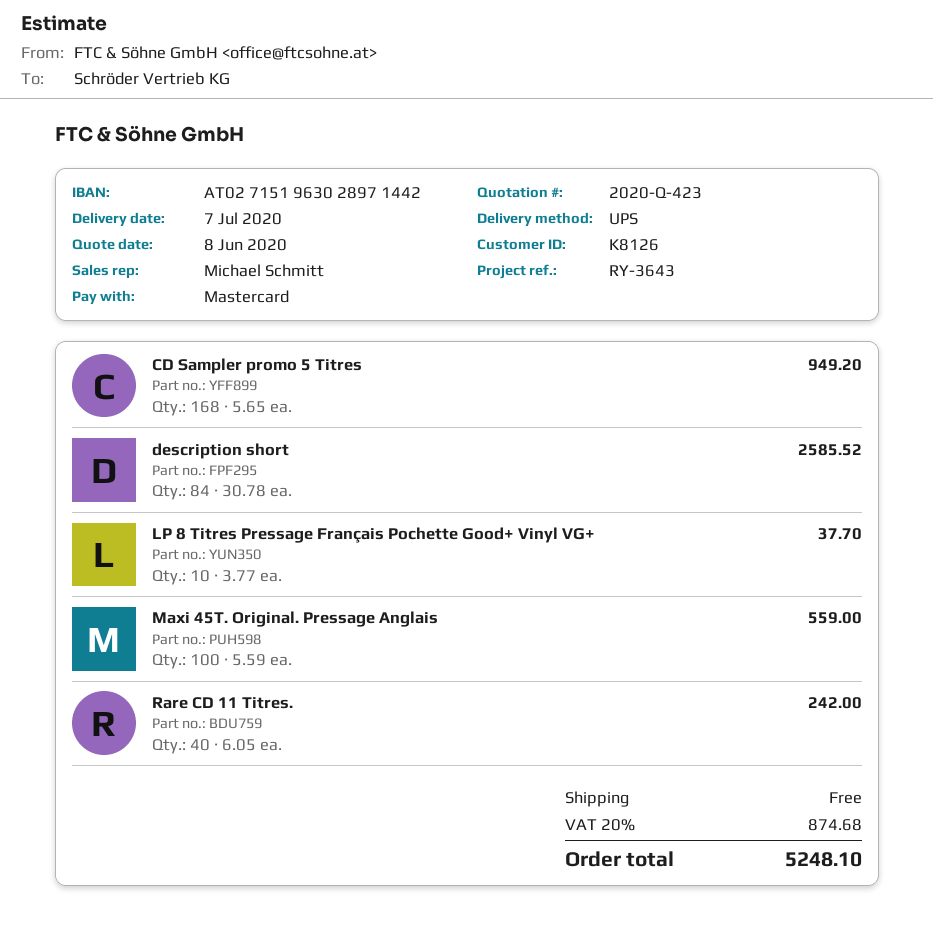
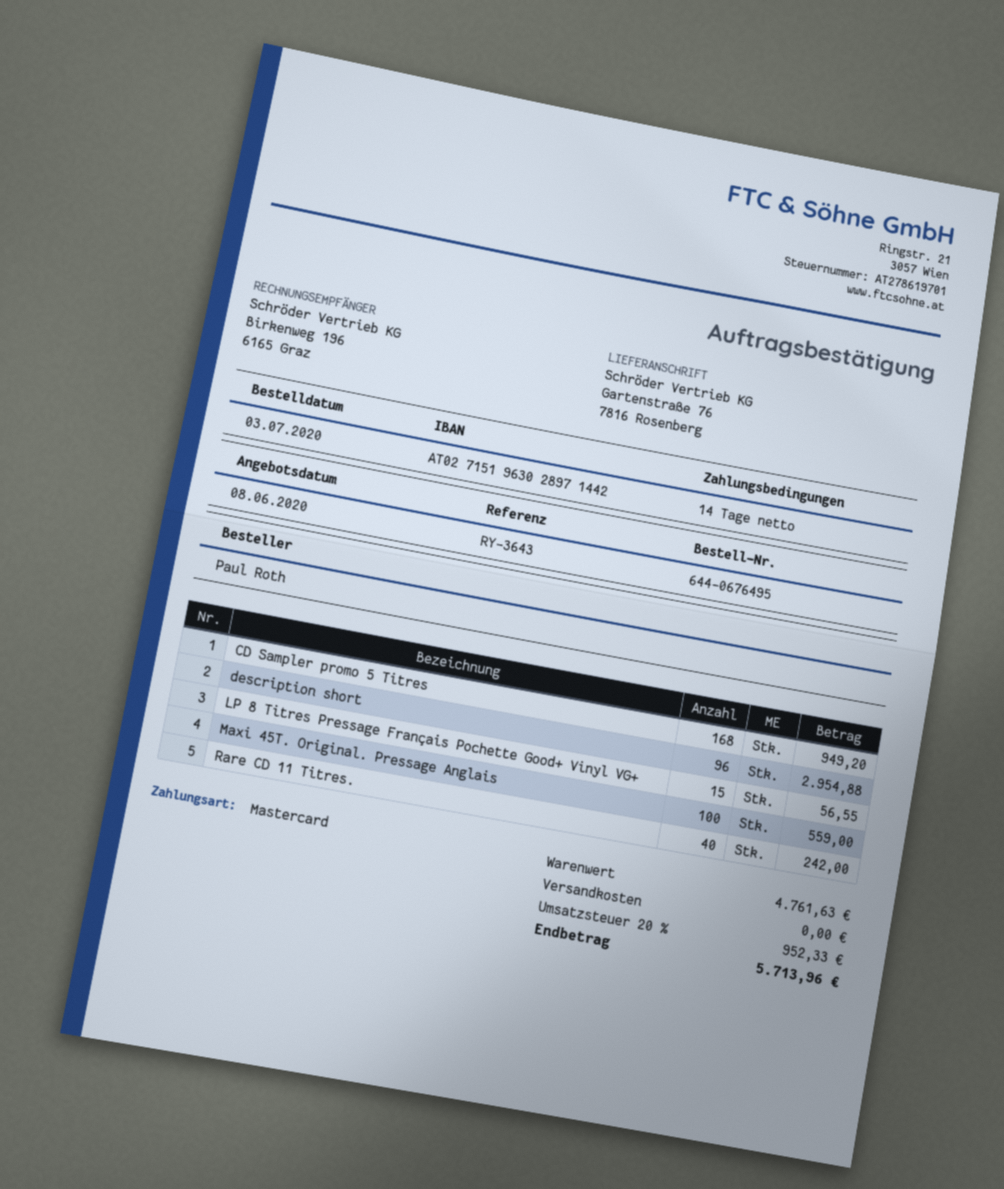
description short: 84 for 2585.52 -> 96 for 2954.88
LP 8 Titres Pressage Français Pochette Good+ Vinyl VG+: 10 for 37.70 -> 15 for 56.55
tax: 20% = 874.68 -> 20% = 952.33
total: 5248.10 -> 5713.96

